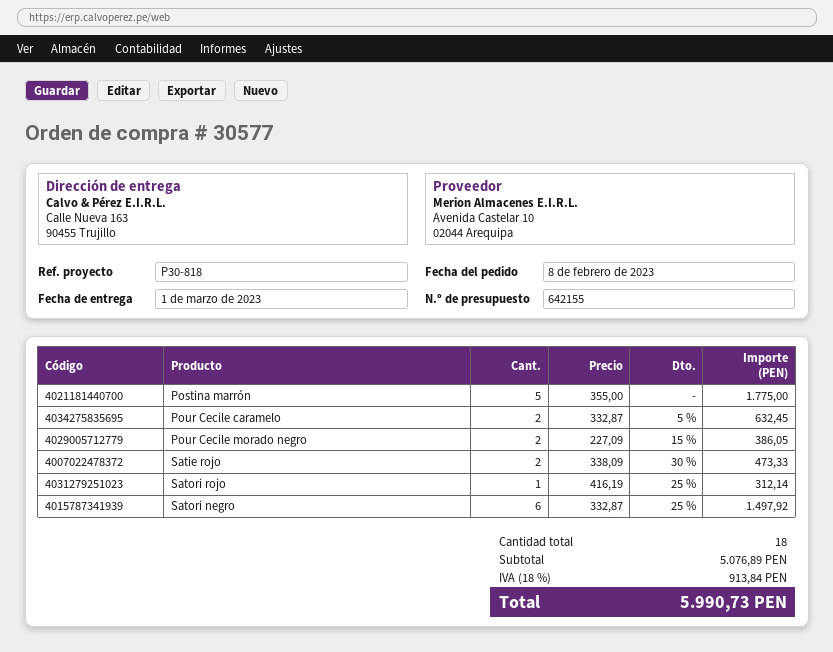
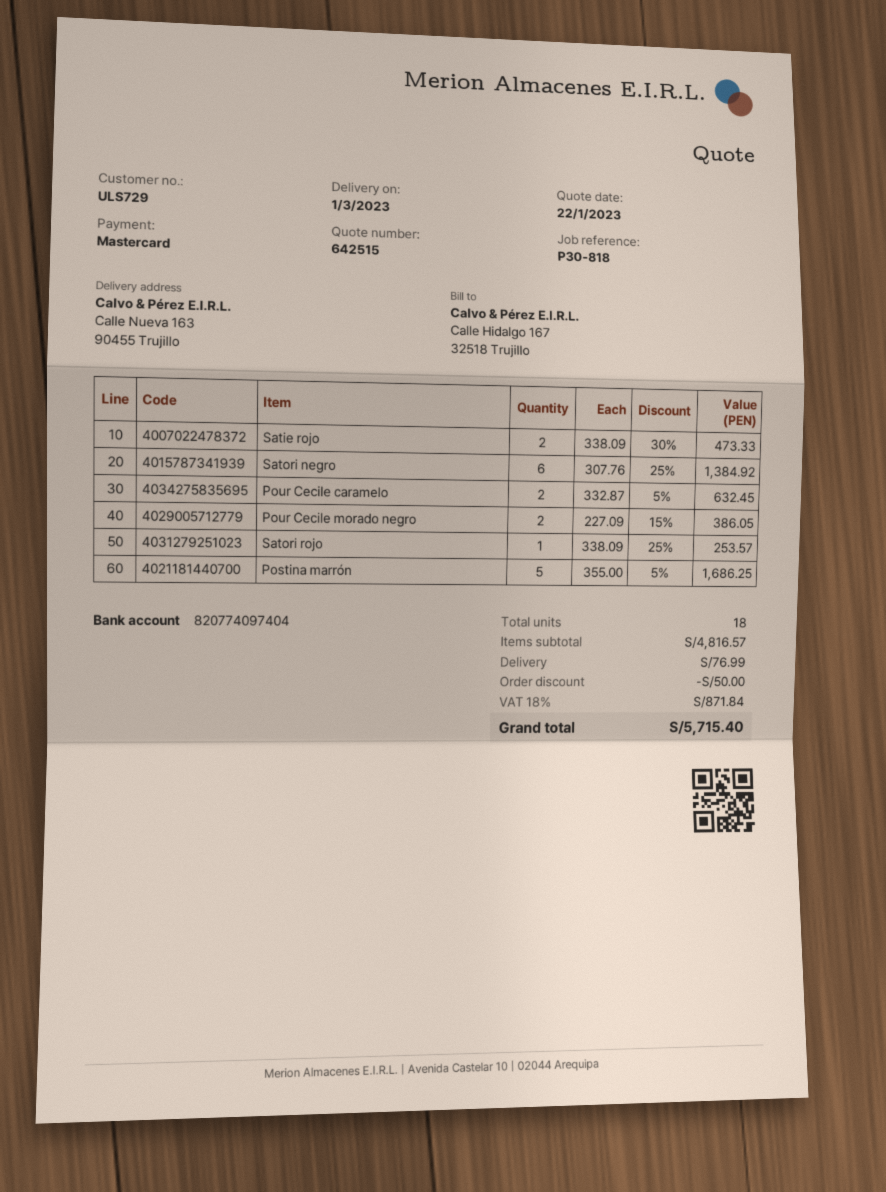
quote number: 642155 -> 642515
Postina marrón: 5 x 355.00 = 1775.00 -> 5 x 355.00 - 5% = 1686.25
Satori rojo: 1 x 416.19 - 25% = 312.14 -> 1 x 338.09 - 25% = 253.57
Satori negro: 6 x 332.87 - 25% = 1497.92 -> 6 x 307.76 - 25% = 1384.92
subtotal: 5076.89 -> 4816.57
discount: none -> 50.00
shipping: none -> 76.99
tax: 18% = 913.84 -> 18% = 871.84
total: 5990.73 -> 5715.40

